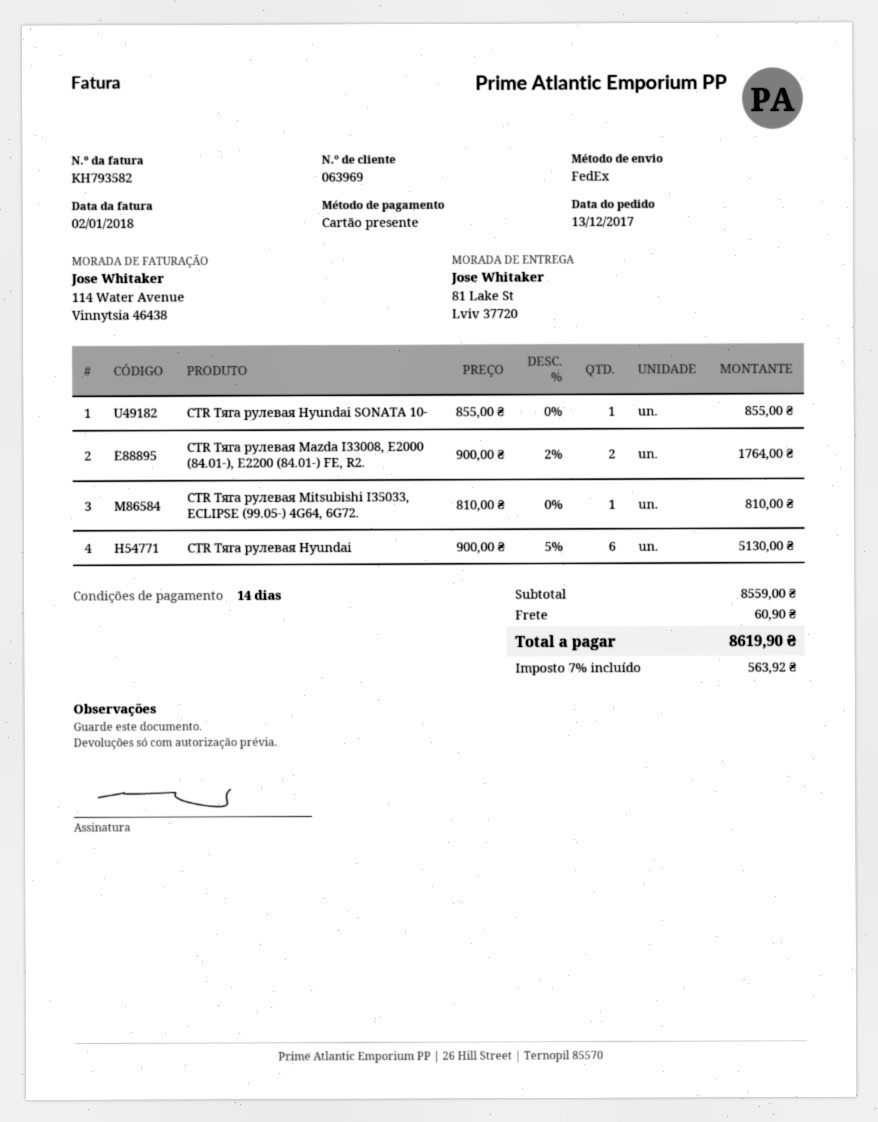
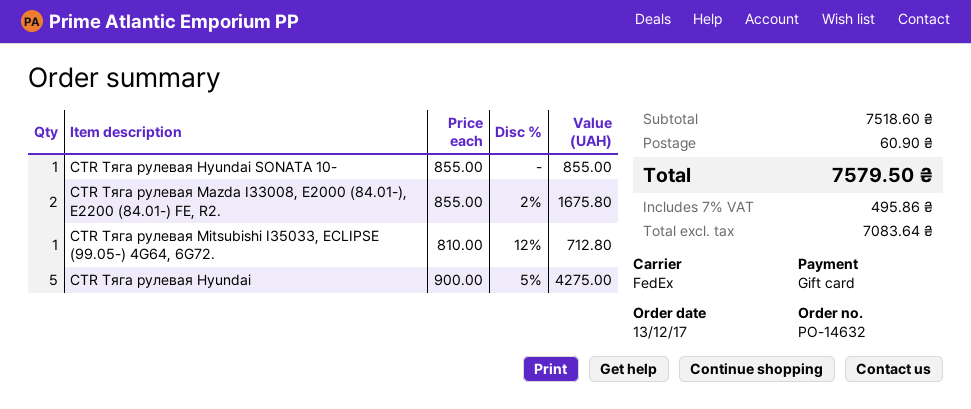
CTR Тяга рулевая Mazda I33008, E2000 (84.01-), E2200 (84.01-) FE, R2.: 2 x 900.00 - 2% = 1764.00 -> 2 x 855.00 - 2% = 1675.80
CTR Тяга рулевая Mitsubishi I35033, ECLIPSE (99.05-) 4G64, 6G72.: 1 x 810.00 = 810.00 -> 1 x 810.00 - 12% = 712.80
CTR Тяга рулевая Hyundai: 6 x 900.00 - 5% = 5130.00 -> 5 x 900.00 - 5% = 4275.00
subtotal: 8559.00 -> 7518.60
tax: 7% = 563.92 -> 7% = 495.86
total: 8619.90 -> 7579.50

